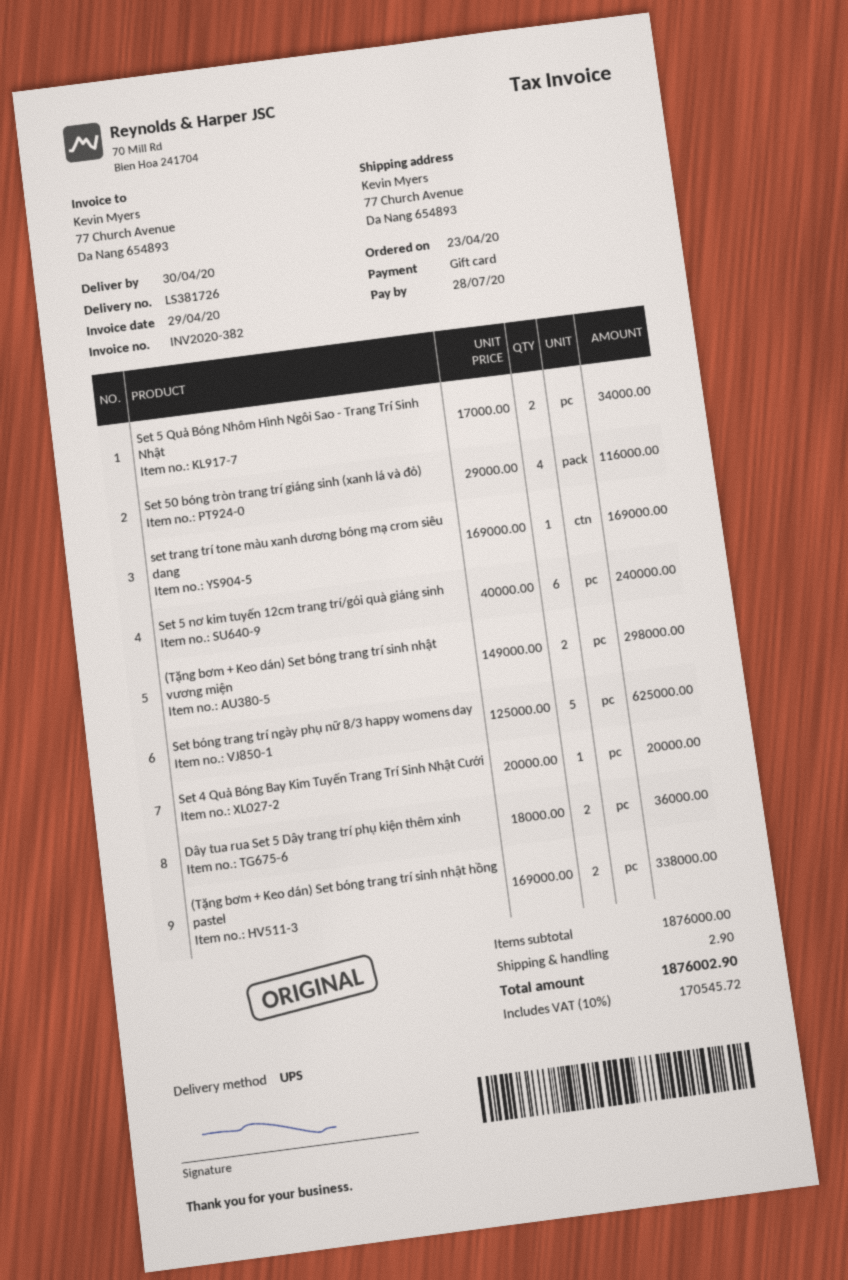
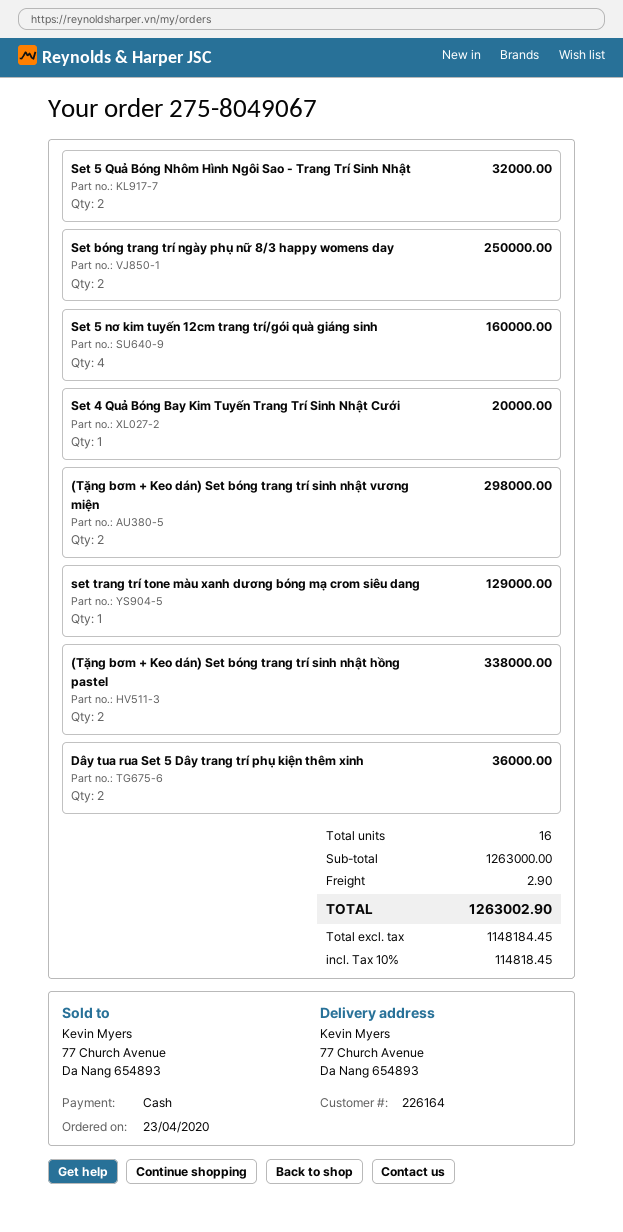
payment method: gift card -> cash
Set 5 Quả Bóng Nhôm Hình Ngôi Sao - Trang Trí Sinh Nhật: 2 for 34000.00 -> 2 for 32000.00
Set 50 bóng tròn trang trí giáng sinh (xanh lá và đỏ): 4 for 116000.00 -> none
set trang trí tone màu xanh dương bóng mạ crom siêu dang: 1 for 169000.00 -> 1 for 129000.00
Set 5 nơ kim tuyến 12cm trang trí/gói quà giáng sinh: 6 for 240000.00 -> 4 for 160000.00
Set bóng trang trí ngày phụ nữ 8/3 happy womens day: 5 for 625000.00 -> 2 for 250000.00
subtotal: 1876000.00 -> 1263000.00
tax: 10% = 170545.72 -> 10% = 114818.45
total: 1876002.90 -> 1263002.90

